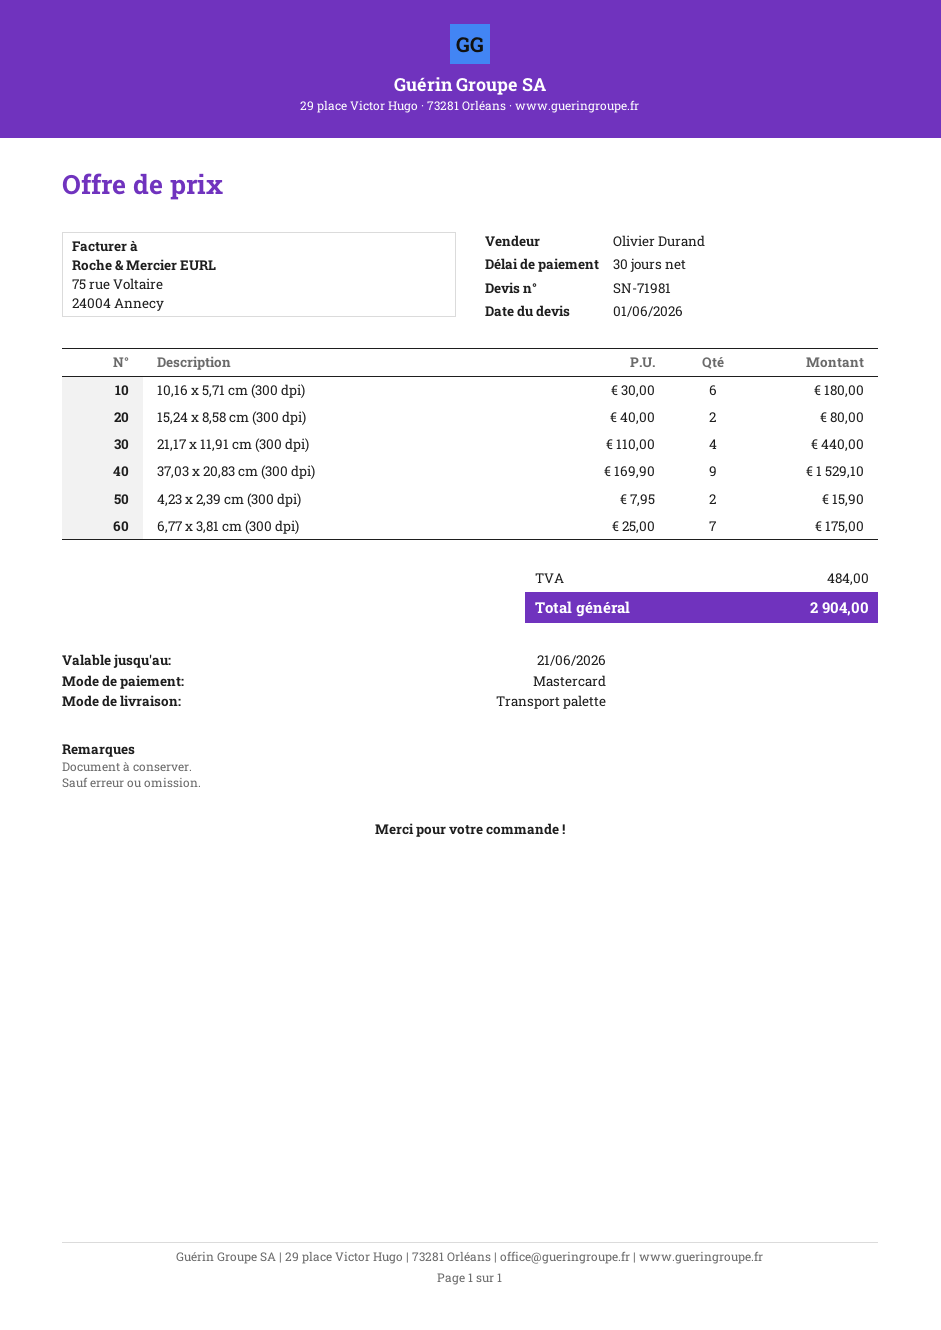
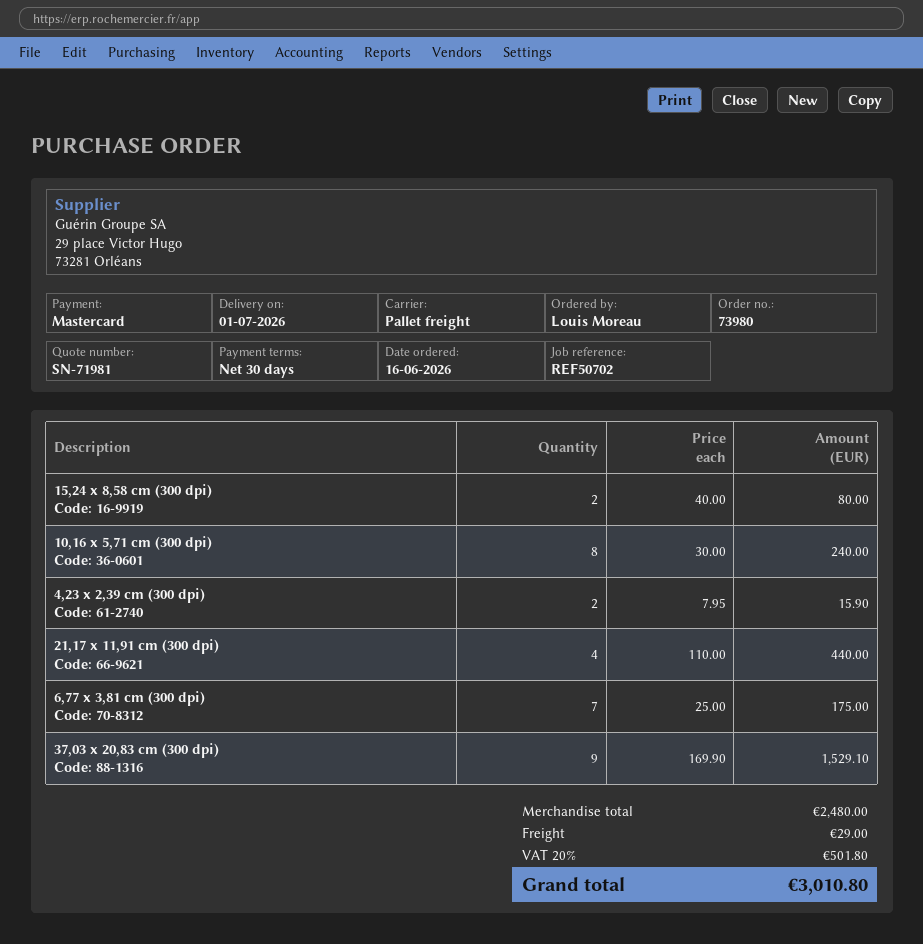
10,16 x 5,71 cm (300 dpi): 6 x 30.00 = 180.00 -> 8 x 30.00 = 240.00
shipping: none -> 29.00
tax: 484.00 -> 501.80
total: 2904.00 -> 3010.80

